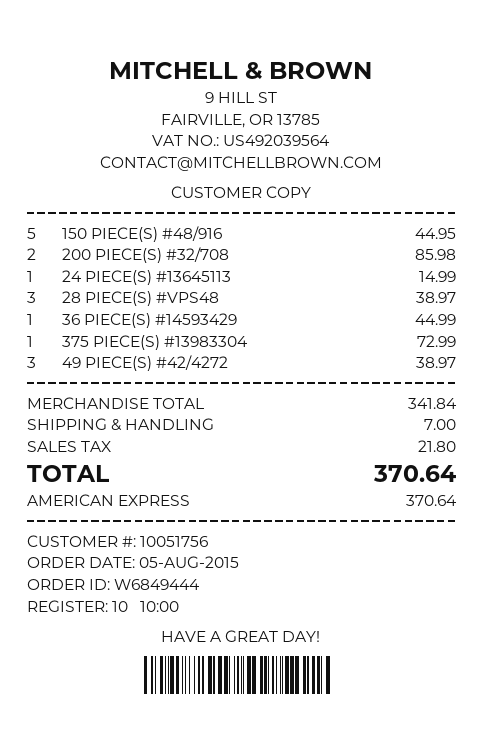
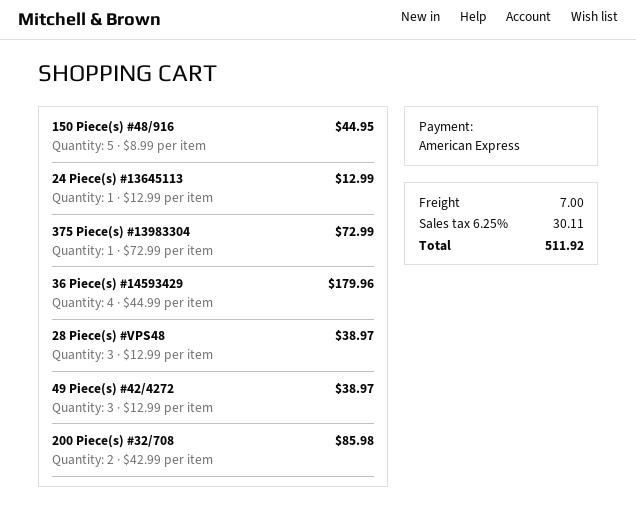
24 PIECE(S) #13645113: 1 for 14.99 -> 1 for 12.99
36 PIECE(S) #14593429: 1 for 44.99 -> 4 for 179.96
tax: 21.80 -> 30.11
total: 370.64 -> 511.92

